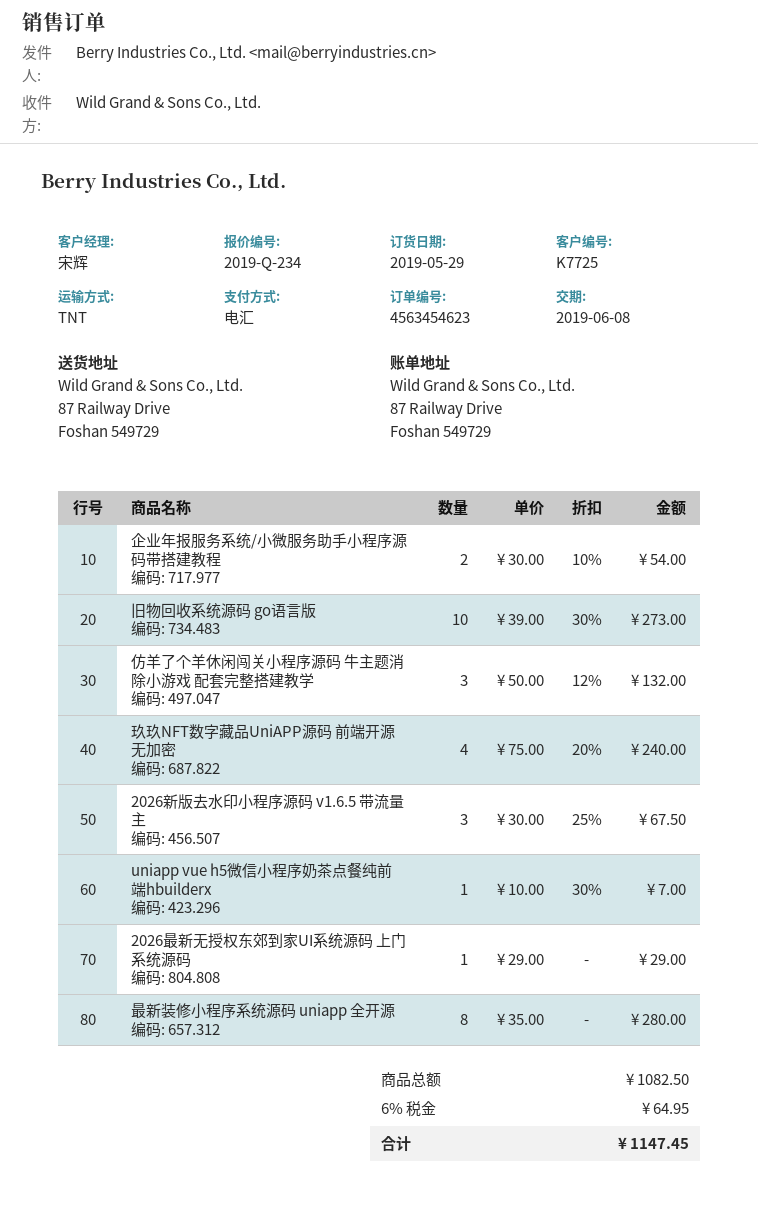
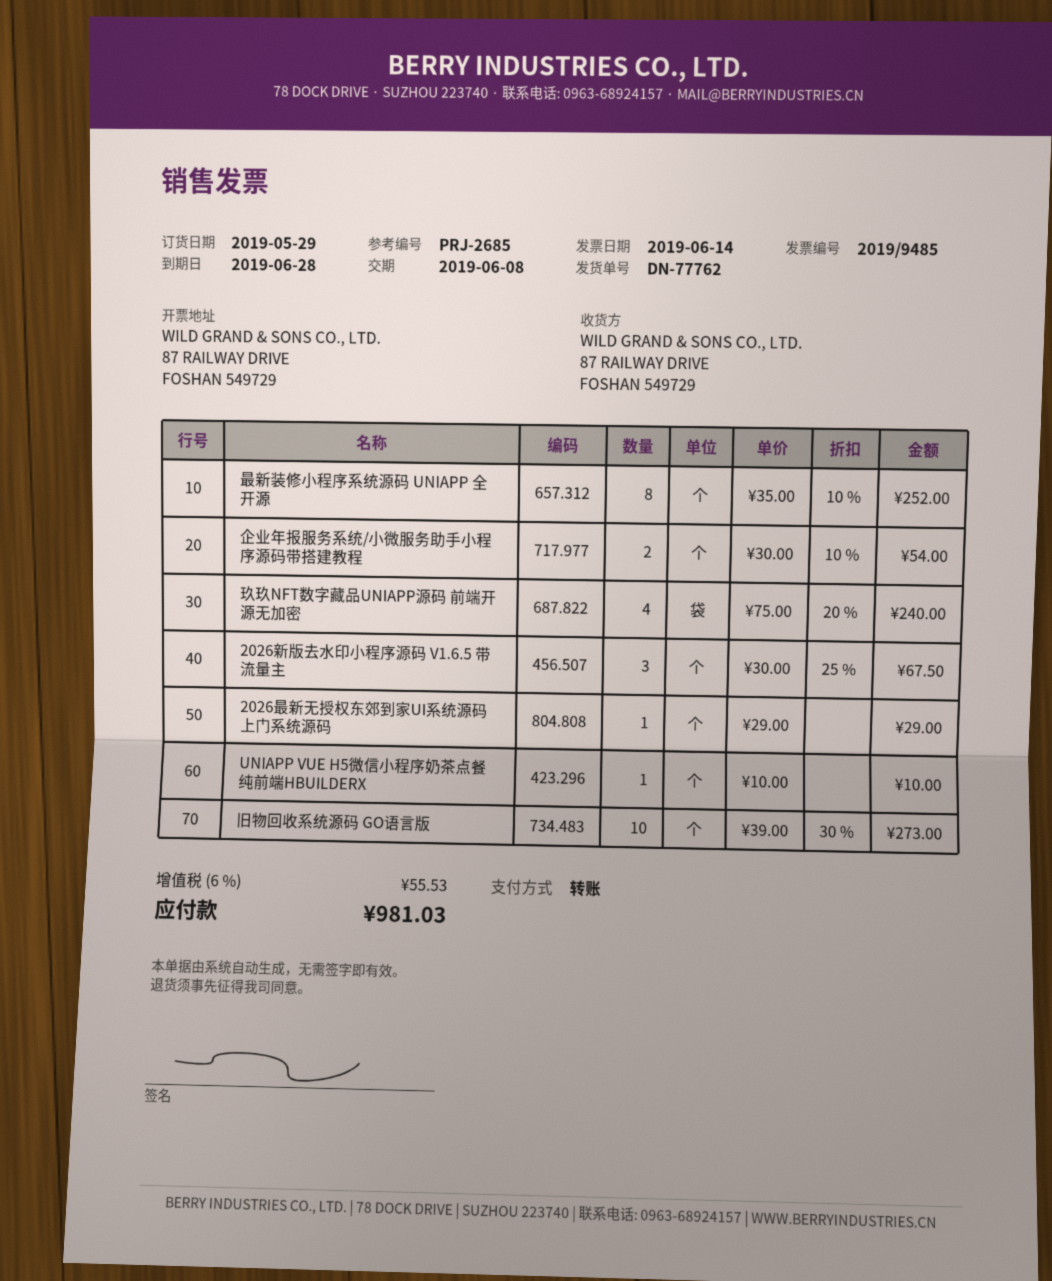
仿羊了个羊休闲闯关小程序源码 牛主题消除小游戏 配套完整搭建教学: 3 x 50.00 - 12% = 132.00 -> none
uniapp vue h5微信小程序奶茶点餐纯前端hbuilderx: 1 x 10.00 - 30% = 7.00 -> 1 x 10.00 = 10.00
最新装修小程序系统源码 uniapp 全开源: 8 x 35.00 = 280.00 -> 8 x 35.00 - 10% = 252.00
tax: 6% = 64.95 -> 6% = 55.53
total: 1147.45 -> 981.03

